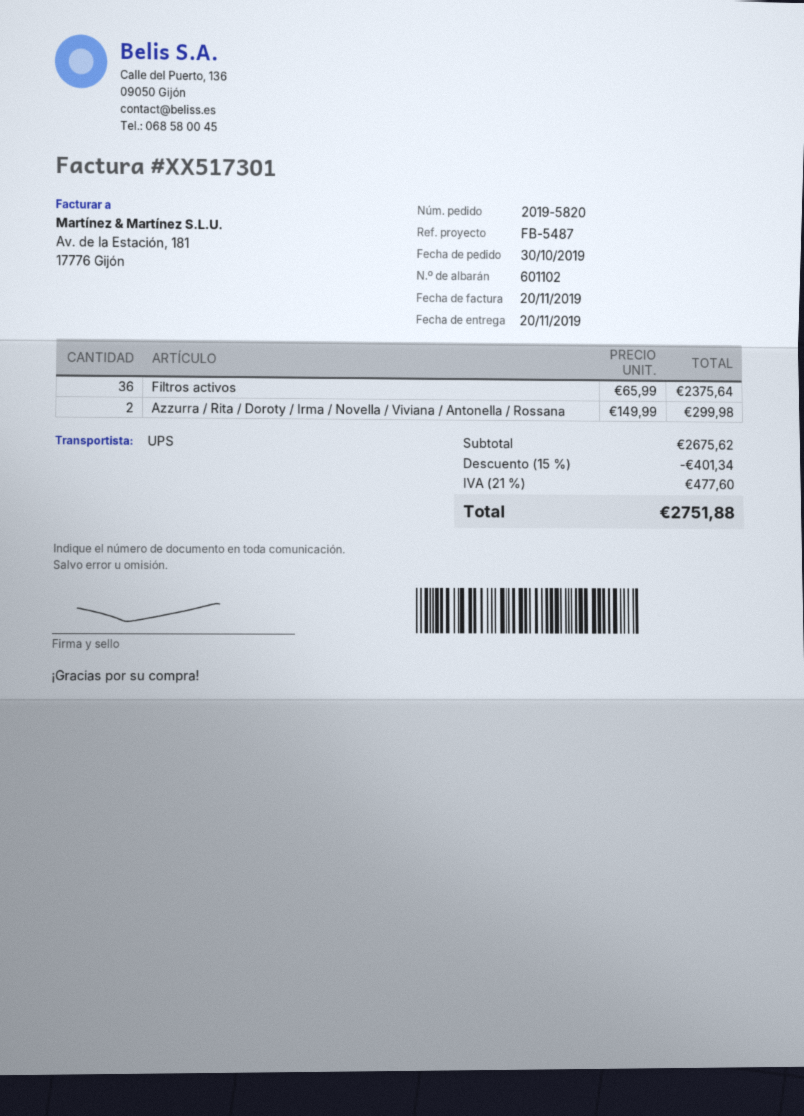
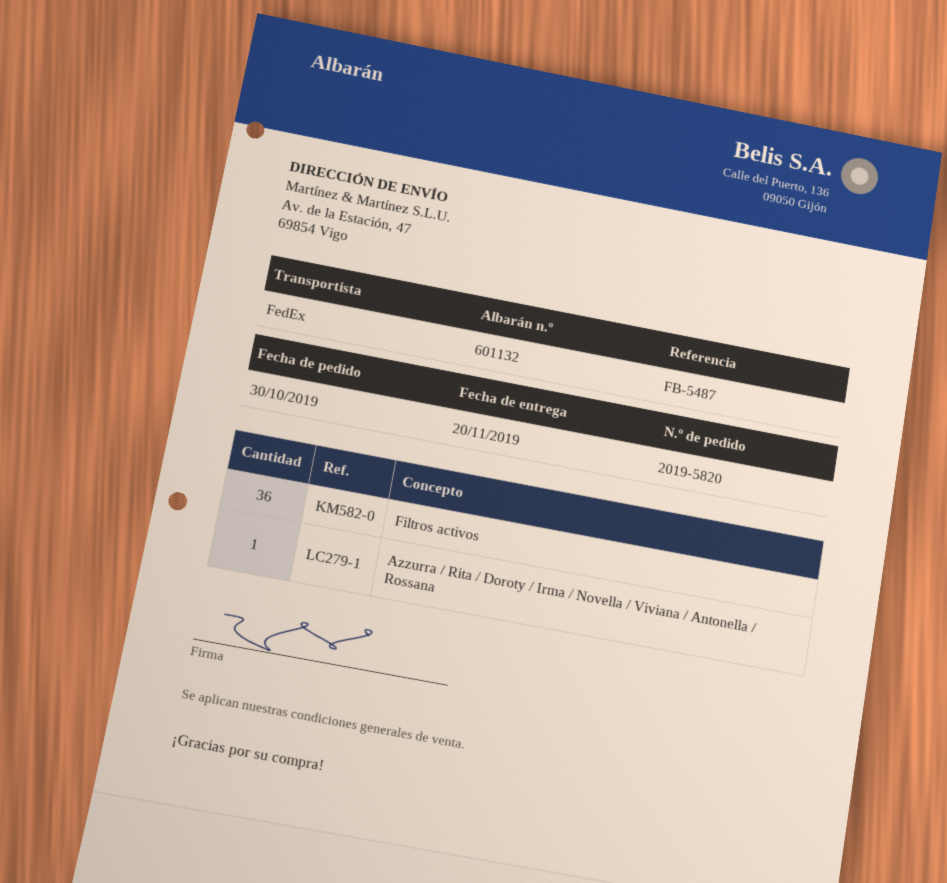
delivery note number: 601102 -> 601132
shipping method: UPS -> FedEx
Azzurra / Rita / Doroty / Irma / Novella / Viviana / Antonella / Rossana: 2 -> 1

